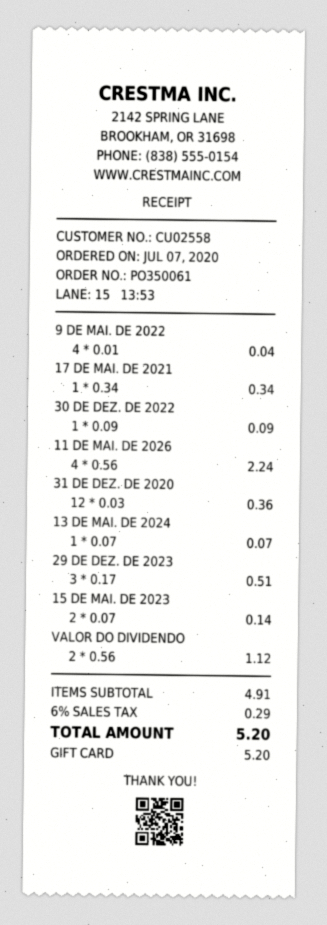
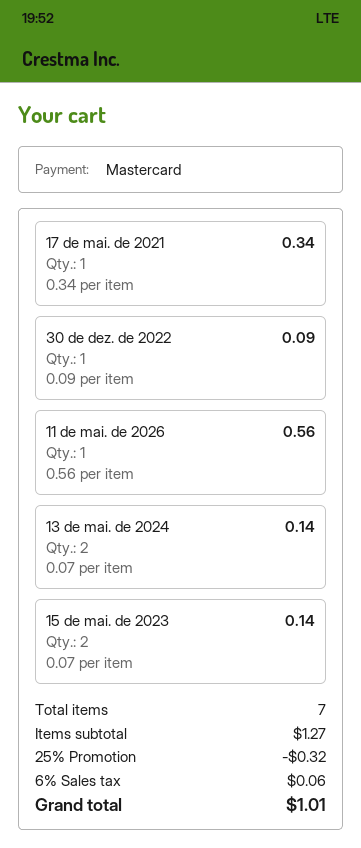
payment method: gift card -> Mastercard
9 DE MAI. DE 2022: 4 x 0.01 = 0.04 -> none
11 DE MAI. DE 2026: 4 x 0.56 = 2.24 -> 1 x 0.56 = 0.56
31 DE DEZ. DE 2020: 12 x 0.03 = 0.36 -> none
13 DE MAI. DE 2024: 1 x 0.07 = 0.07 -> 2 x 0.07 = 0.14
29 DE DEZ. DE 2023: 3 x 0.17 = 0.51 -> none
VALOR DO DIVIDENDO: 2 x 0.56 = 1.12 -> none
subtotal: 4.91 -> 1.27
discount: none -> 25% = 0.32
tax: 6% = 0.29 -> 6% = 0.06
total: 5.20 -> 1.01

